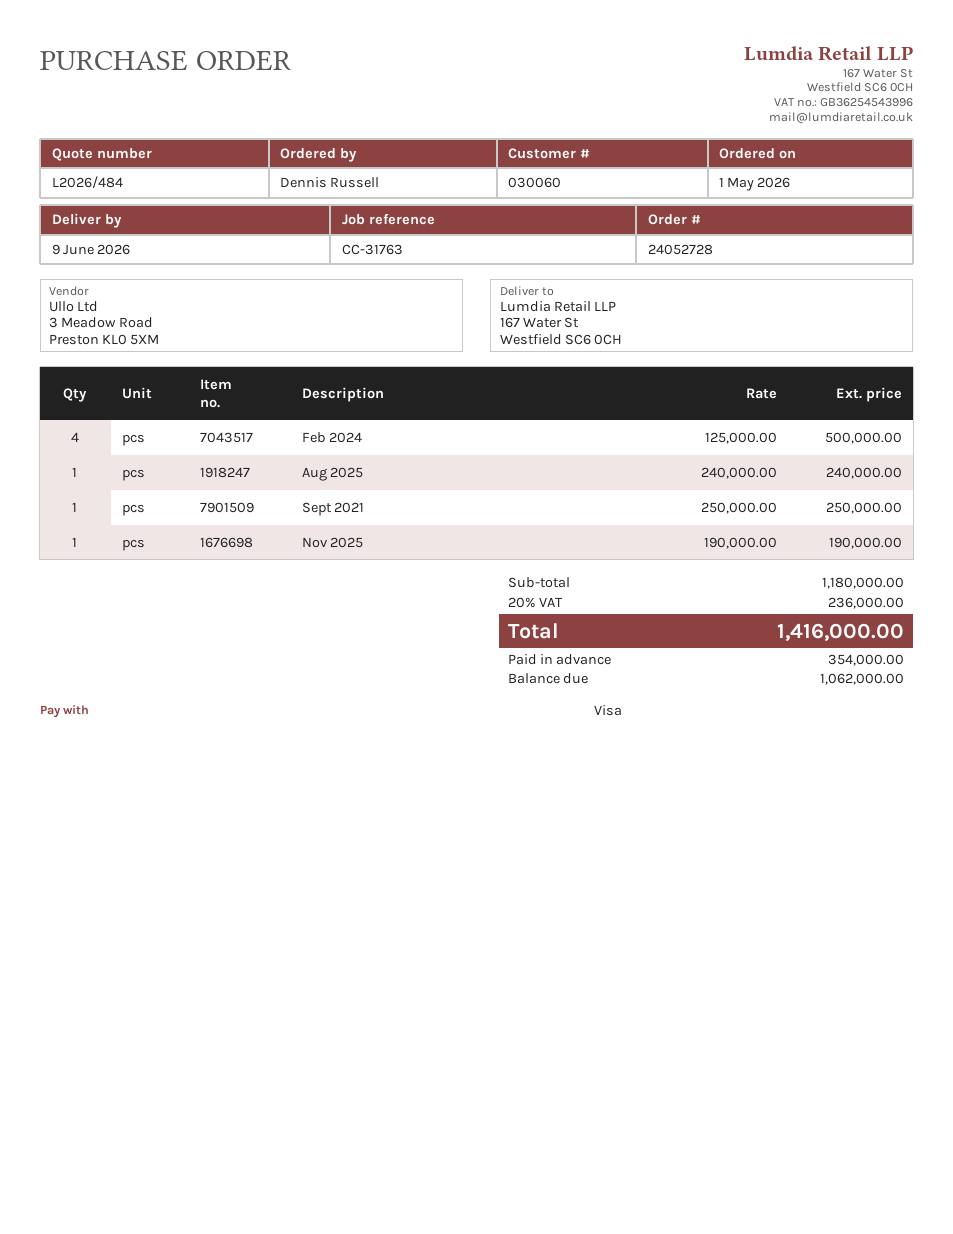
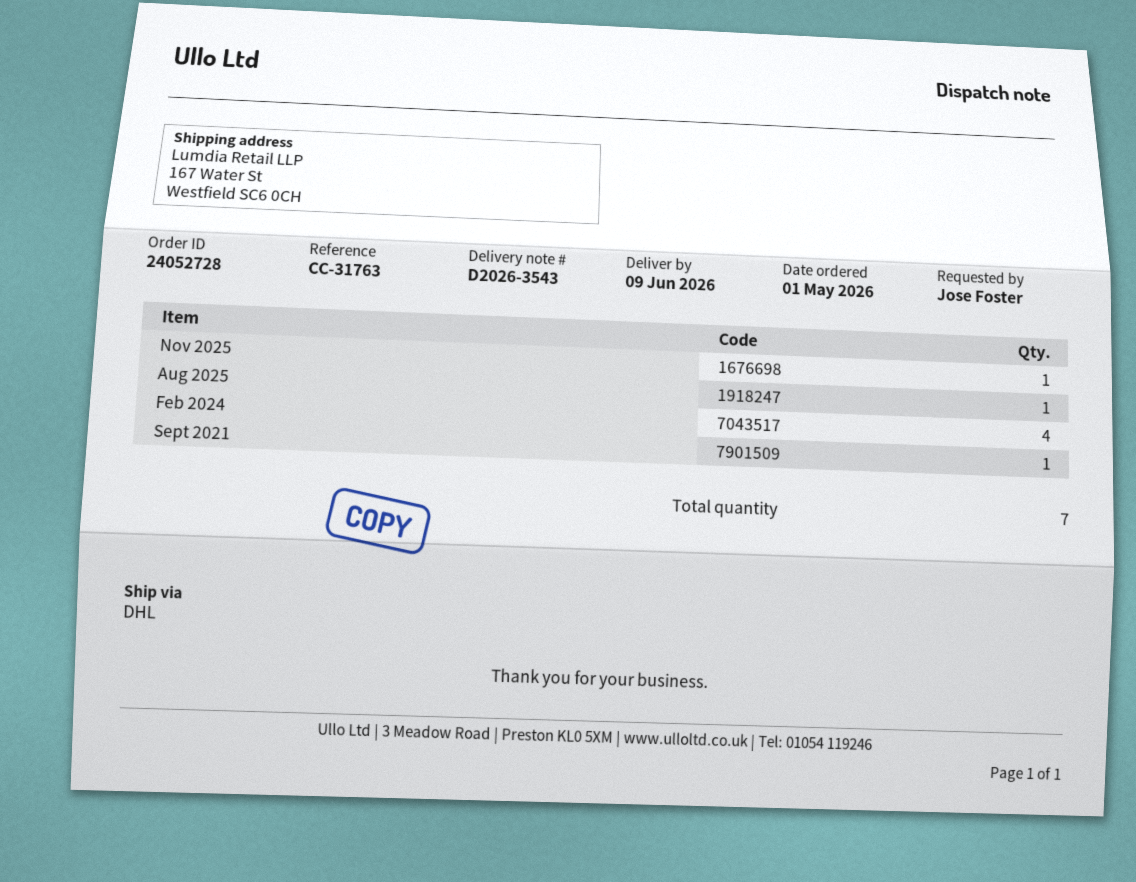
ordered by: Dennis Russell -> Jose Foster

